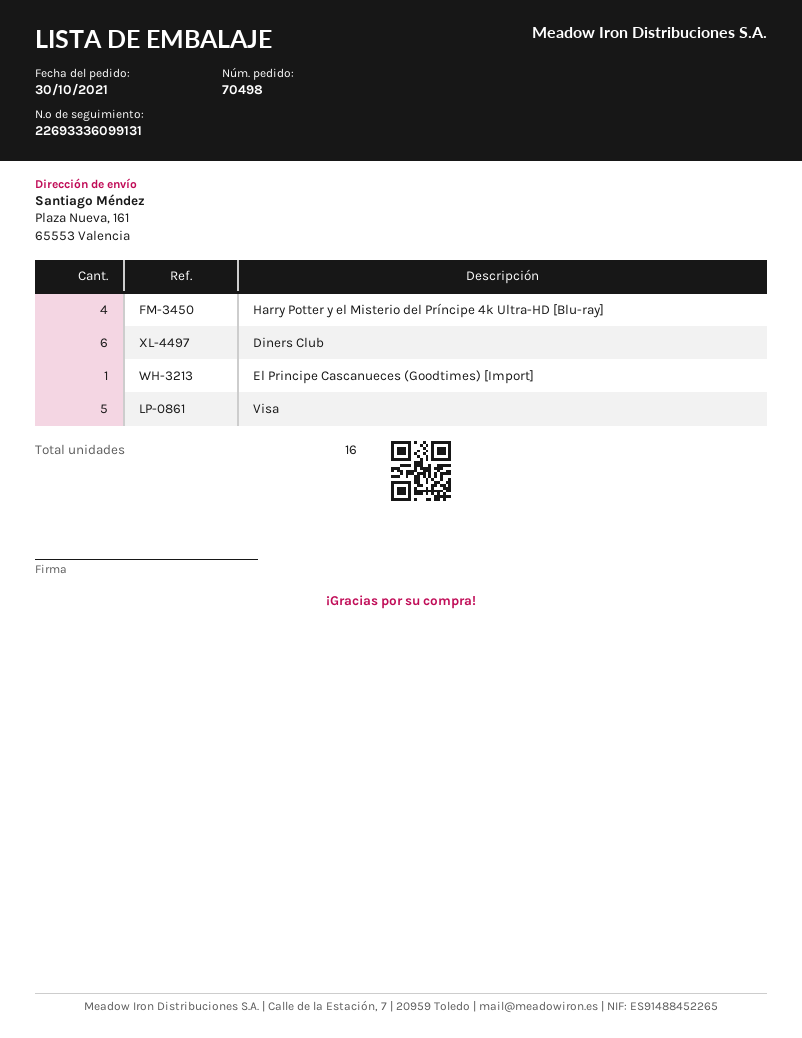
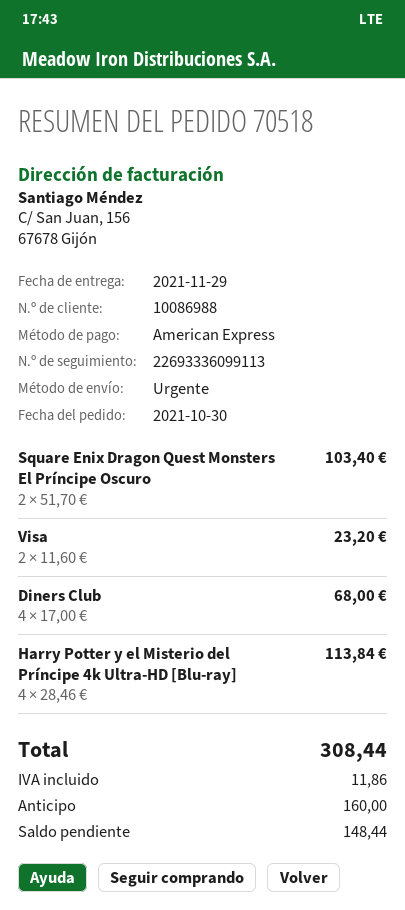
order number: 70498 -> 70518
tracking number: 22693336099131 -> 22693336099113
Diners Club: 6 -> 4
El Principe Cascanueces (Goodtimes) [Import]: 1 -> none
Visa: 5 -> 2
Square Enix Dragon Quest Monsters El Príncipe Oscuro: none -> 2

